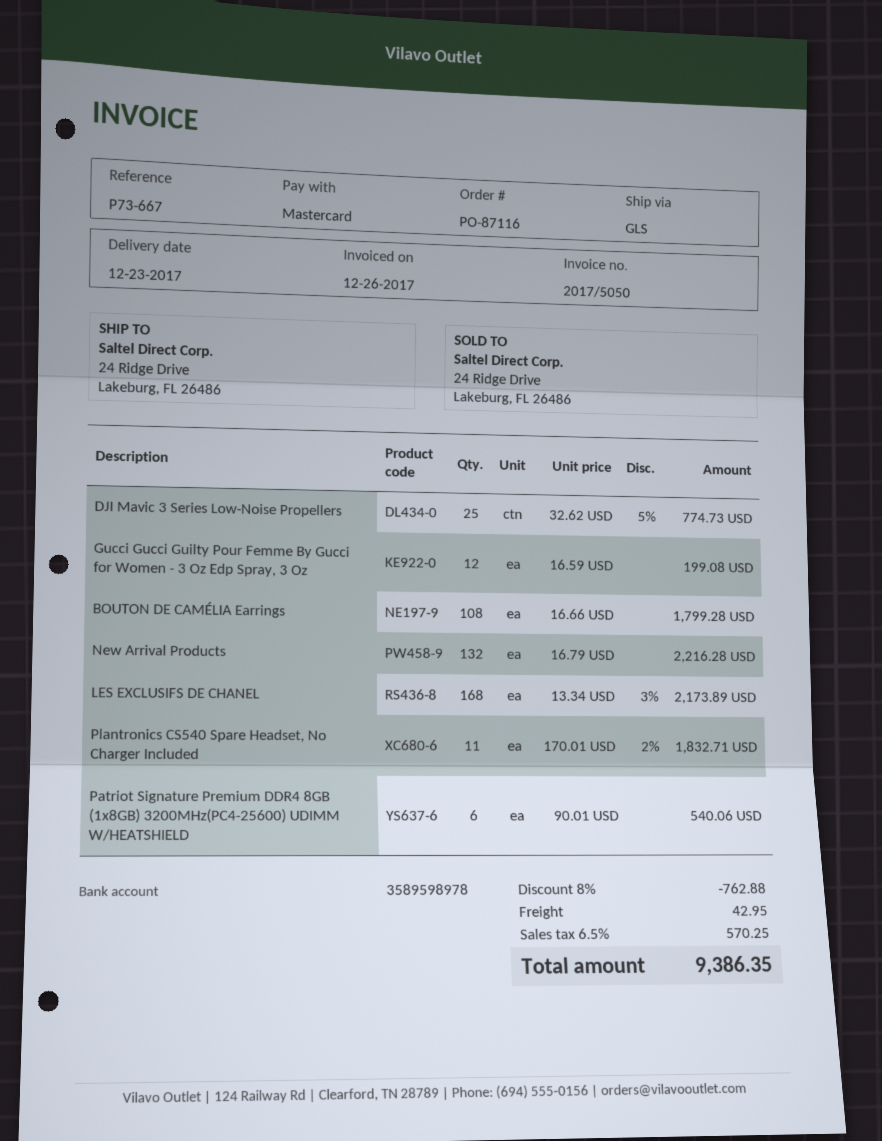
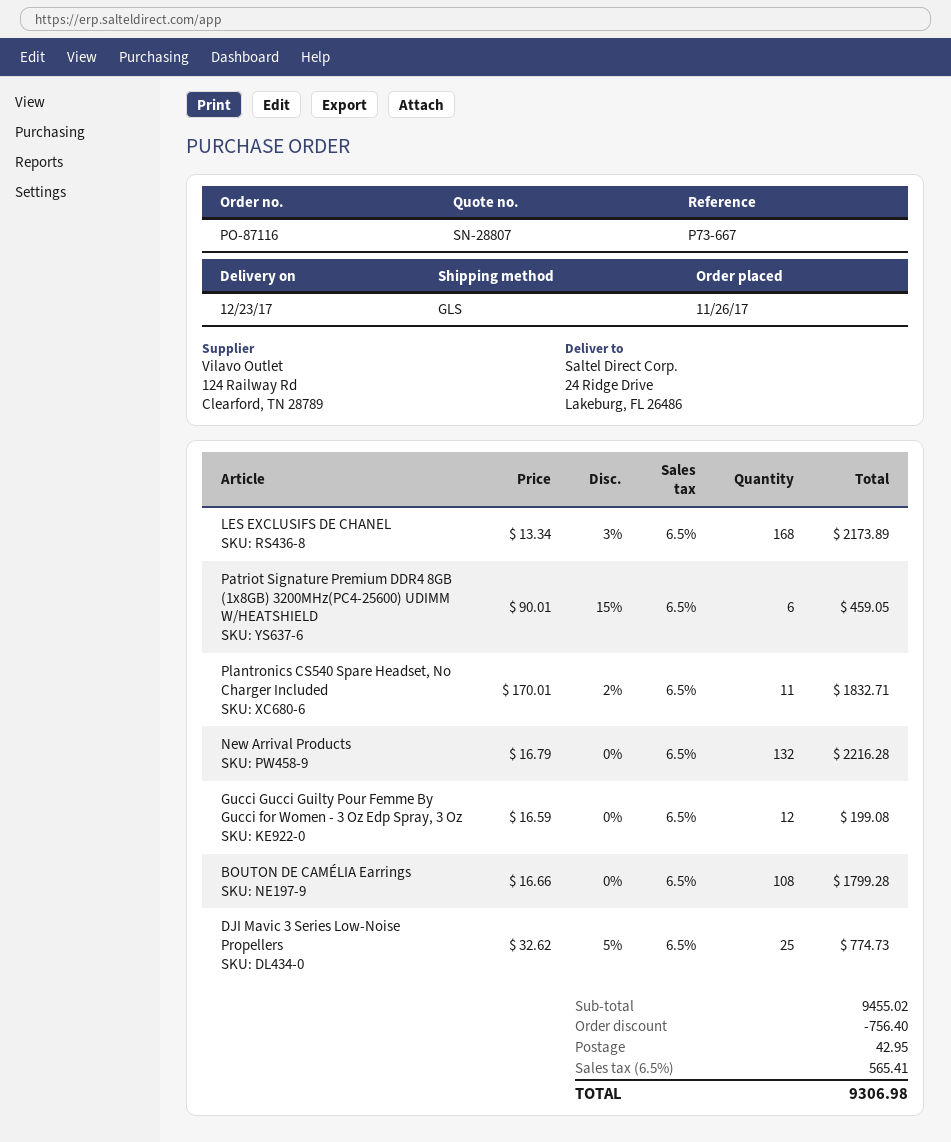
Patriot Signature Premium DDR4 8GB (1x8GB) 3200MHz(PC4-25600) UDIMM W/HEATSHIELD: 6 x 90.01 = 540.06 -> 6 x 90.01 - 15% = 459.05
discount: 762.88 -> 756.40
tax: 6.5% = 570.25 -> 6.5% = 565.41
total: 9386.35 -> 9306.98

